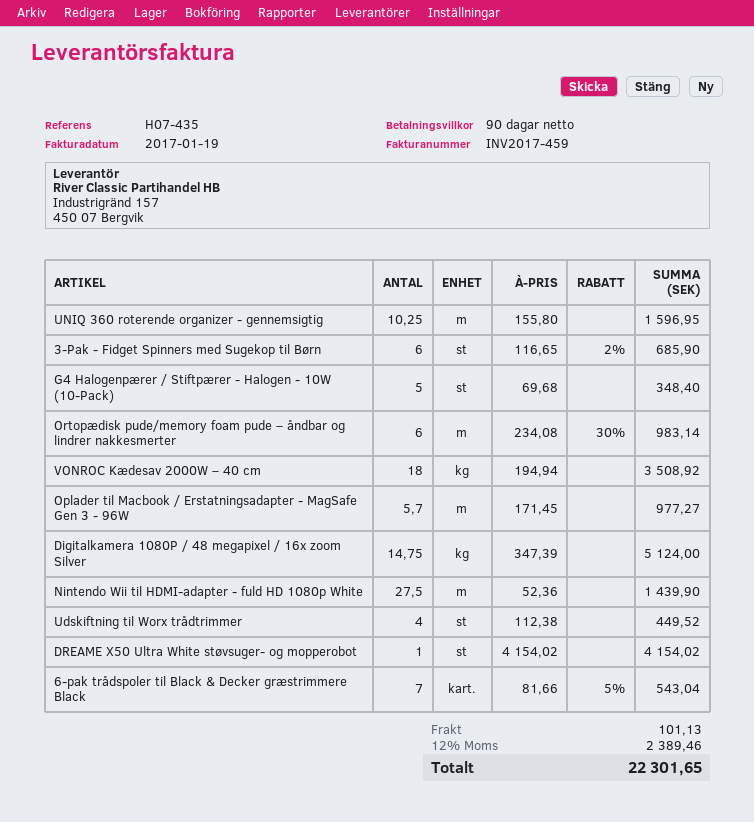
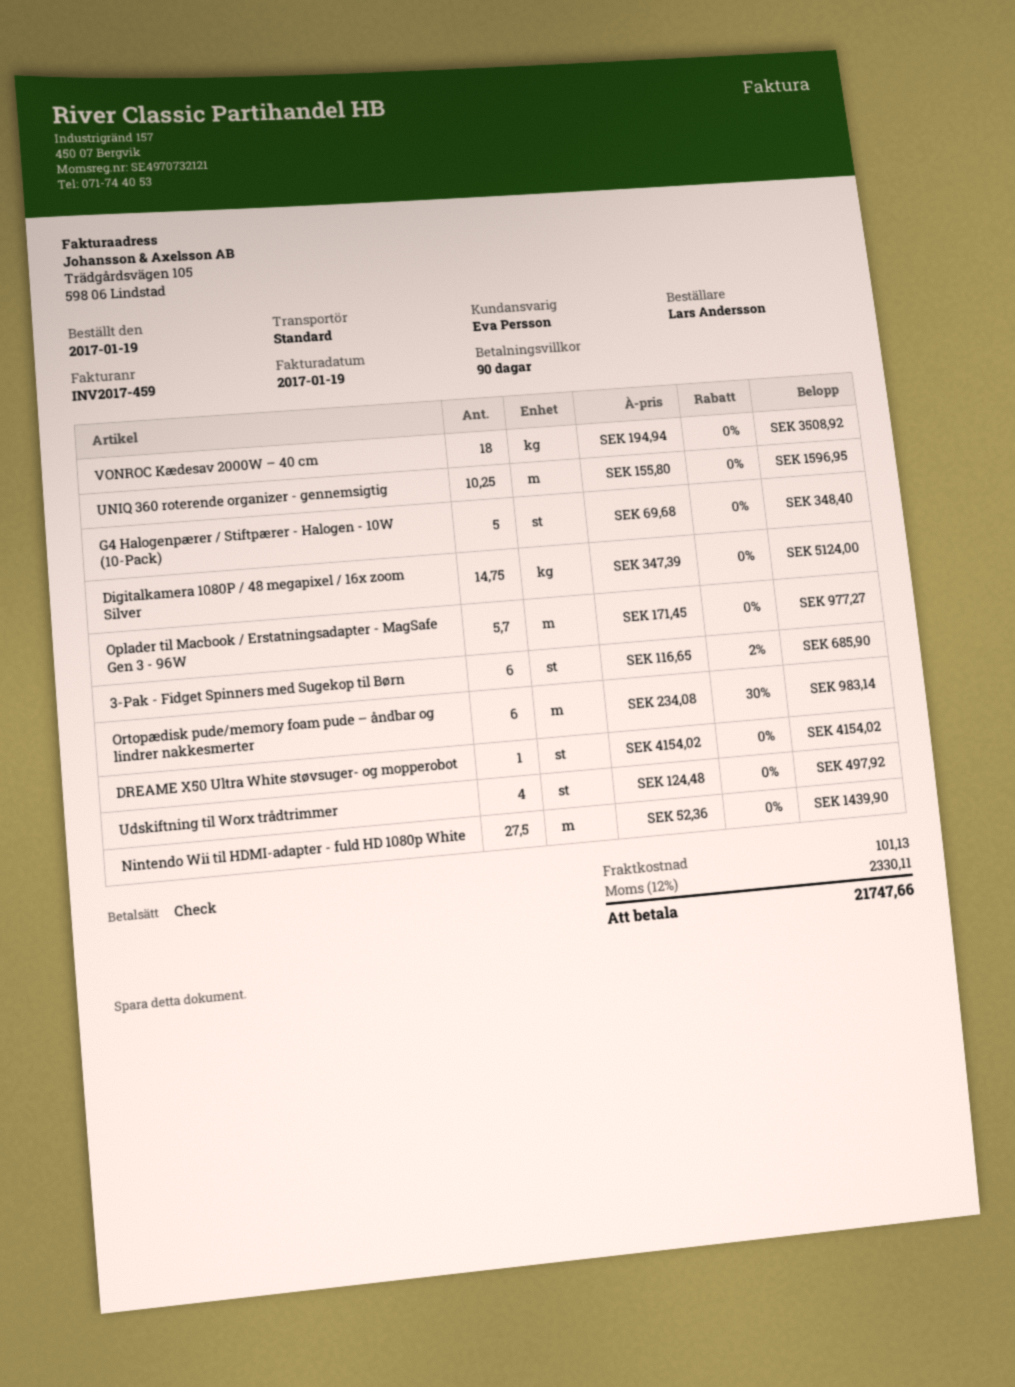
Udskiftning til Worx trådtrimmer: 4 x 112.38 = 449.52 -> 4 x 124.48 = 497.92
6-pak trådspoler til Black & Decker græstrimmere Black: 7 x 81.66 - 5% = 543.04 -> none
tax: 12% = 2389.46 -> 12% = 2330.11
total: 22301.65 -> 21747.66

